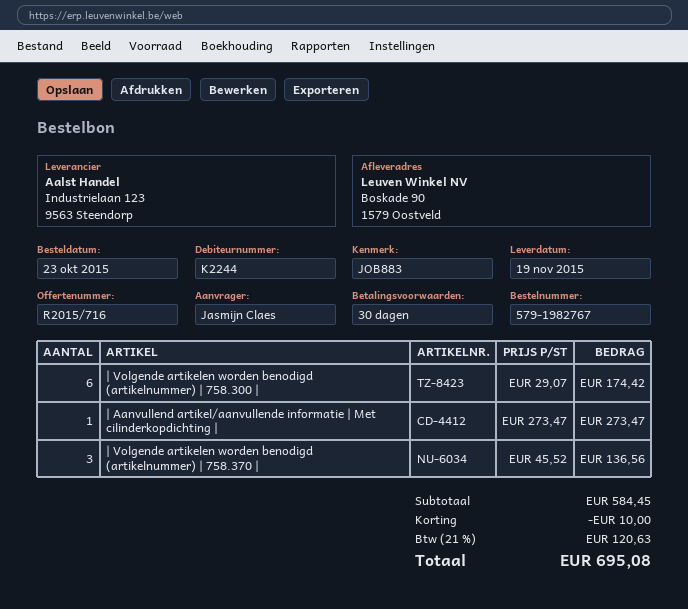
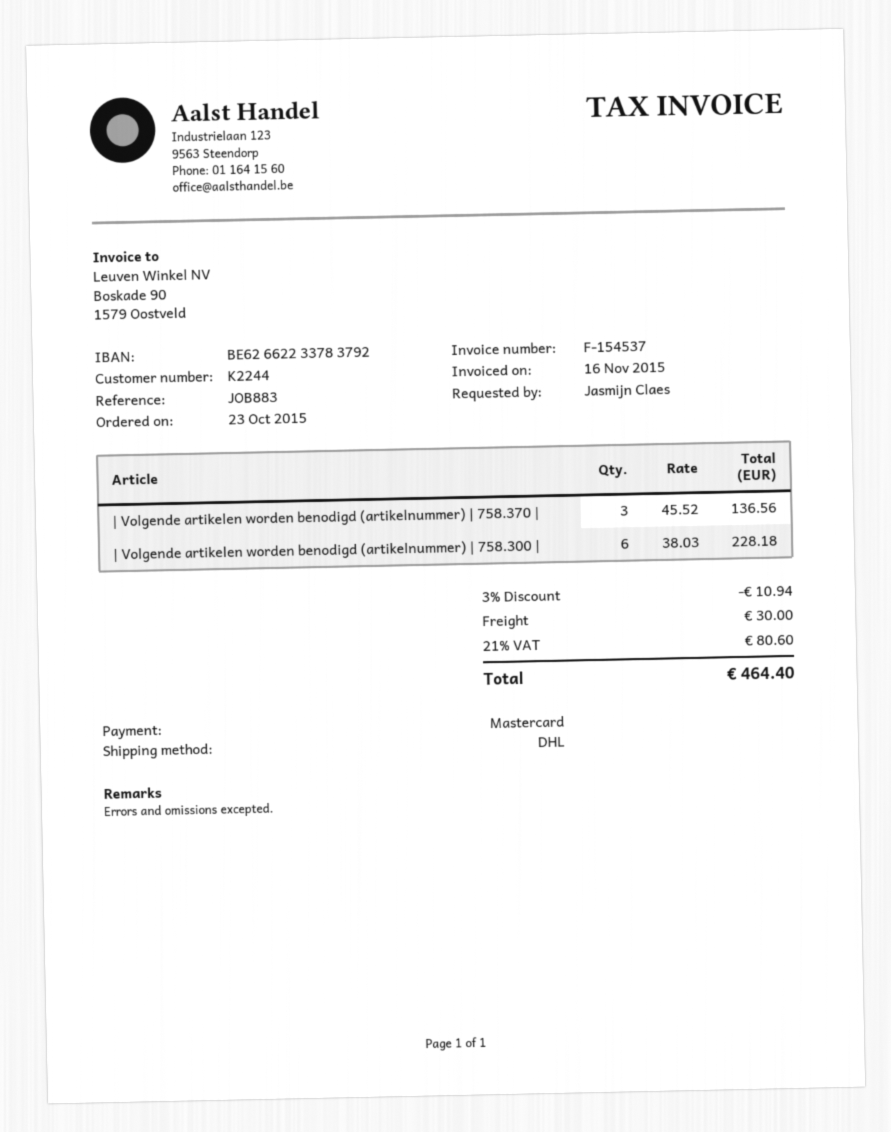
| Volgende artikelen worden benodigd (artikelnummer) | 758.300 |: 6 x 29.07 = 174.42 -> 6 x 38.03 = 228.18
| Aanvullend artikel/aanvullende informatie | Met cilinderkopdichting |: 1 x 273.47 = 273.47 -> none
discount: 10.00 -> 10.94
shipping: none -> 30.00
tax: 21% = 120.63 -> 21% = 80.60
total: 695.08 -> 464.40

